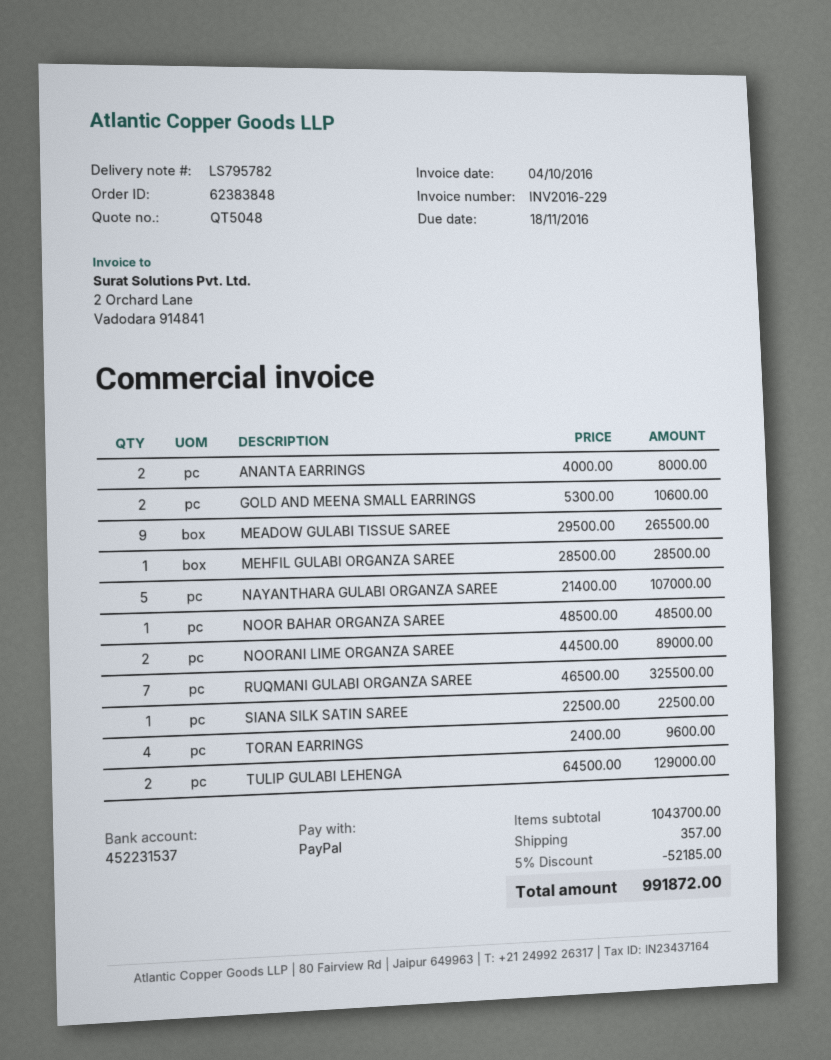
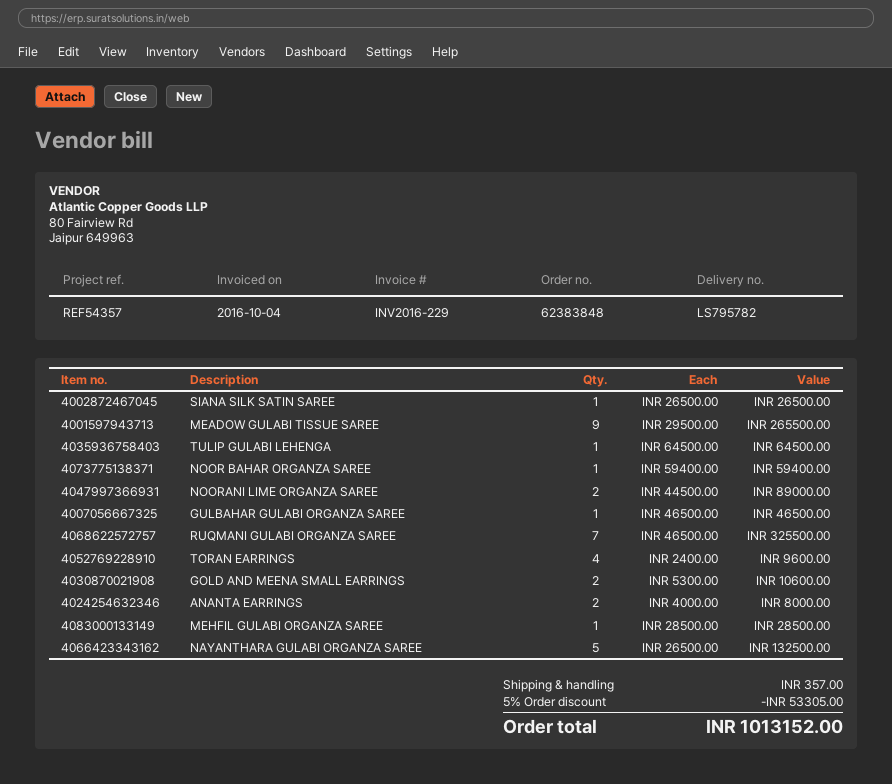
NAYANTHARA GULABI ORGANZA SAREE: 5 x 21400.00 = 107000.00 -> 5 x 26500.00 = 132500.00
NOOR BAHAR ORGANZA SAREE: 1 x 48500.00 = 48500.00 -> 1 x 59400.00 = 59400.00
SIANA SILK SATIN SAREE: 1 x 22500.00 = 22500.00 -> 1 x 26500.00 = 26500.00
TULIP GULABI LEHENGA: 2 x 64500.00 = 129000.00 -> 1 x 64500.00 = 64500.00
GULBAHAR GULABI ORGANZA SAREE: none -> 1 x 46500.00 = 46500.00
discount: 5% = 52185.00 -> 5% = 53305.00
total: 991872.00 -> 1013152.00

